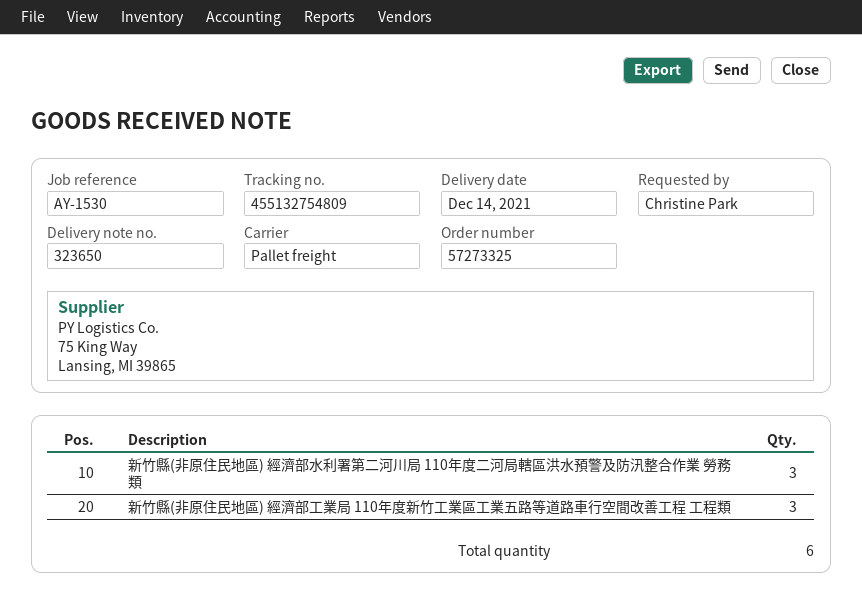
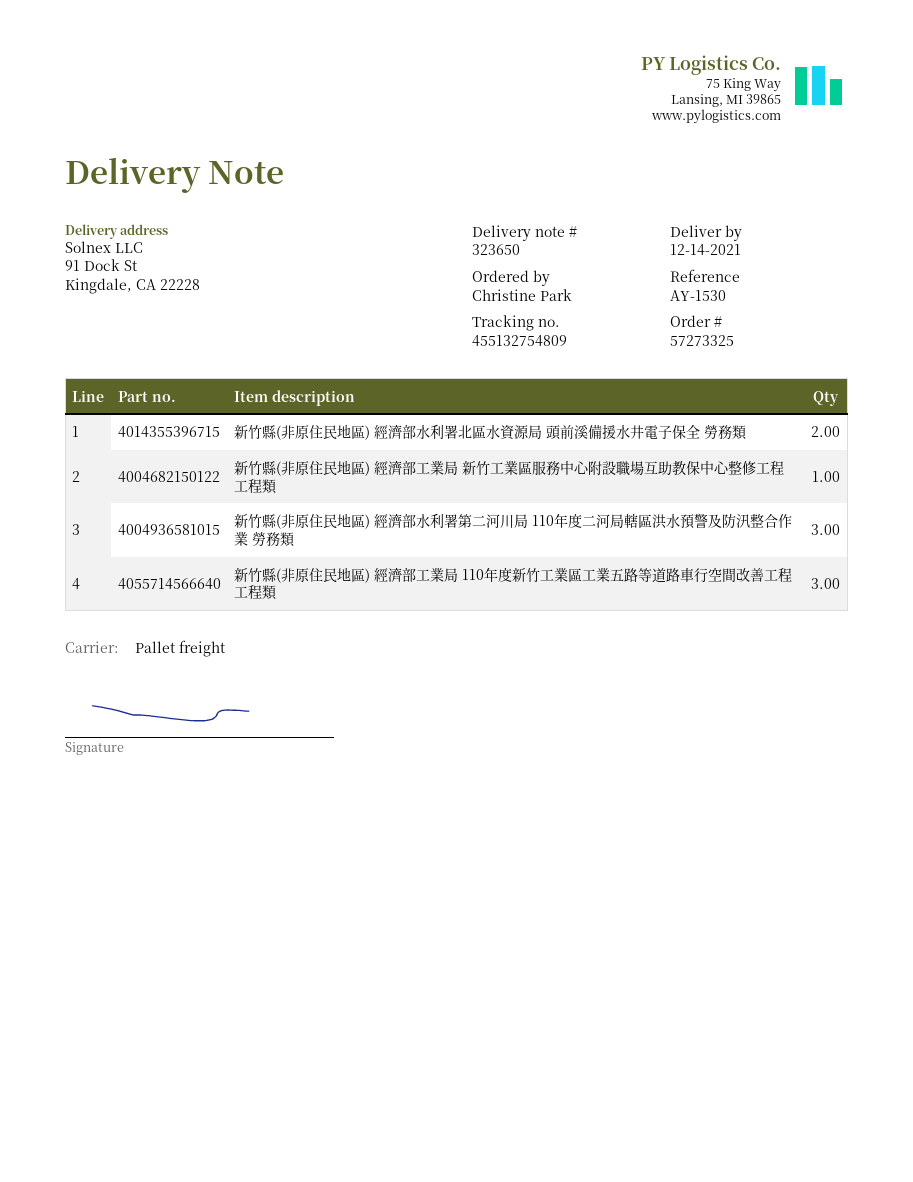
新竹縣(非原住民地區) 經濟部水利署北區水資源局 頭前溪備援水井電子保全 勞務類: none -> 2
新竹縣(非原住民地區) 經濟部工業局 新竹工業區服務中心附設職場互助教保中心整修工程 工程類: none -> 1

